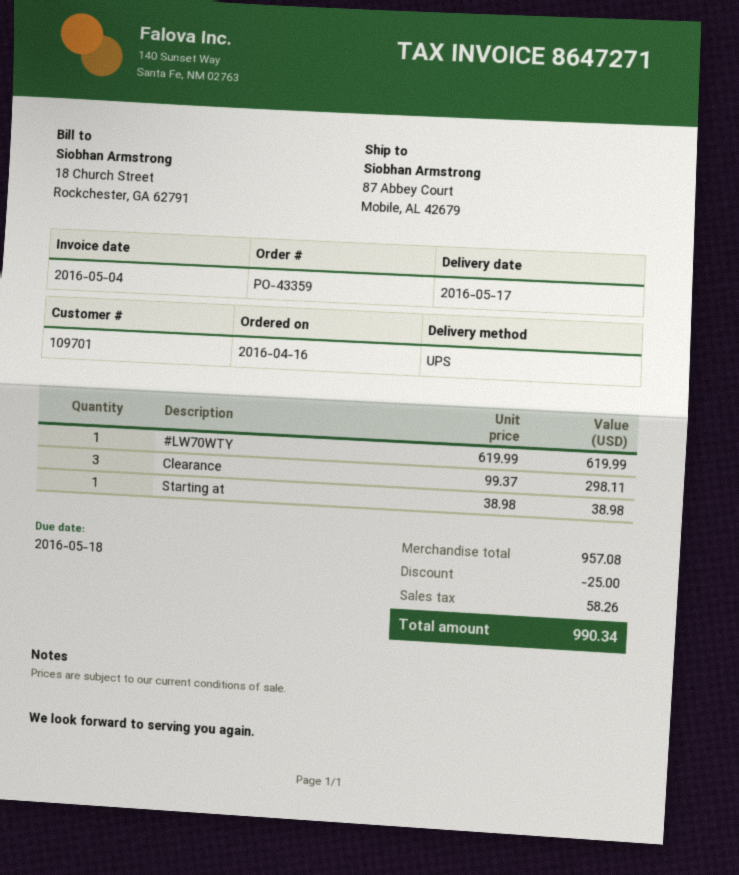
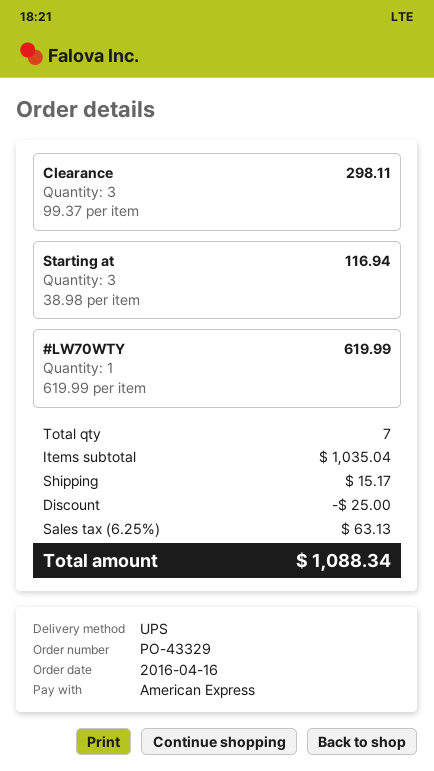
order number: PO-43359 -> PO-43329
Starting at: 1 x 38.98 = 38.98 -> 3 x 38.98 = 116.94
subtotal: 957.08 -> 1035.04
shipping: none -> 15.17
tax: 58.26 -> 63.13
total: 990.34 -> 1088.34

